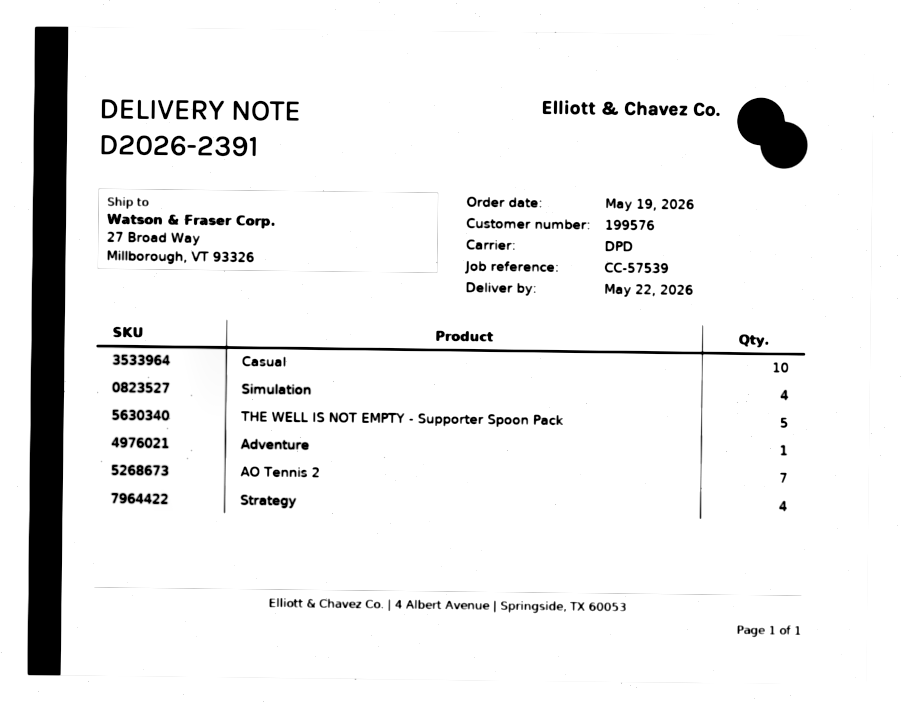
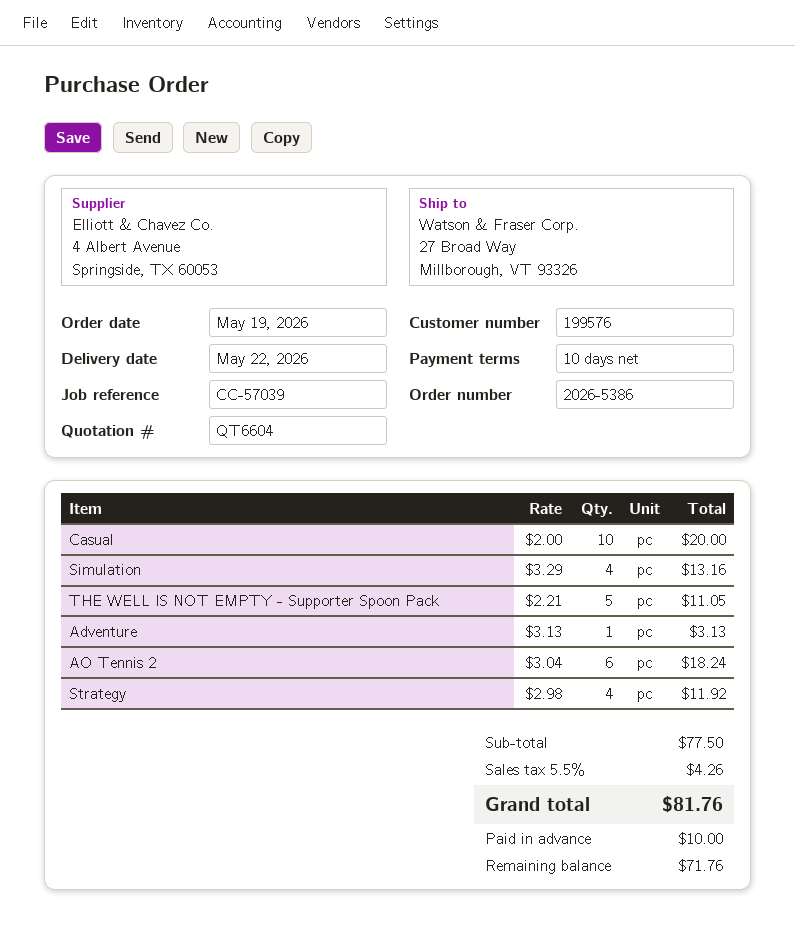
reference: CC-57539 -> CC-57039
AO Tennis 2: 7 -> 6

